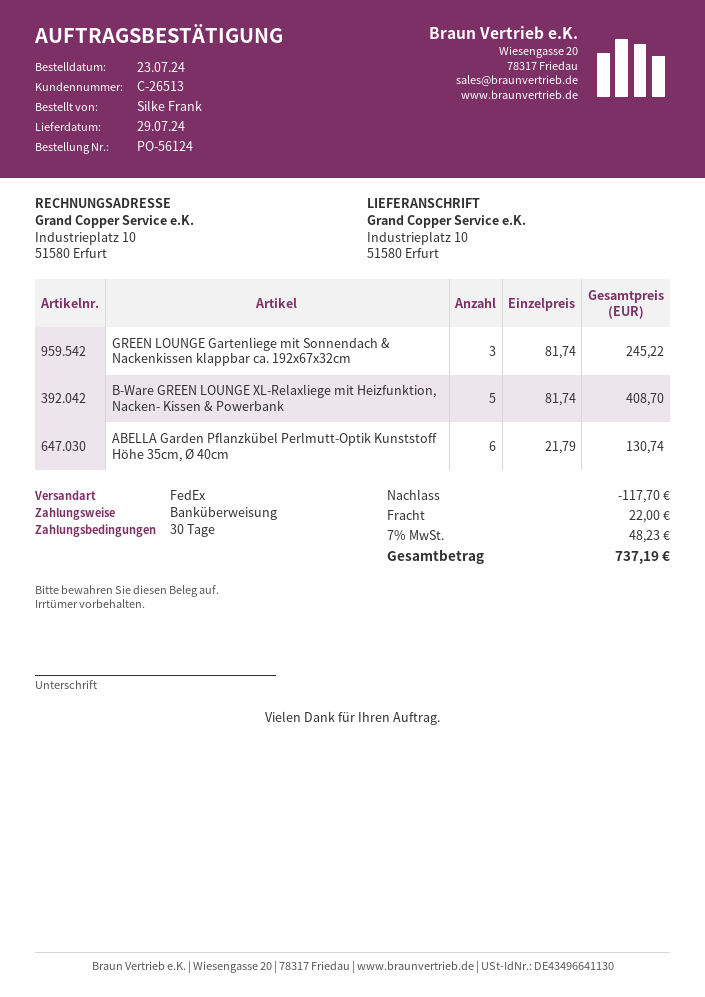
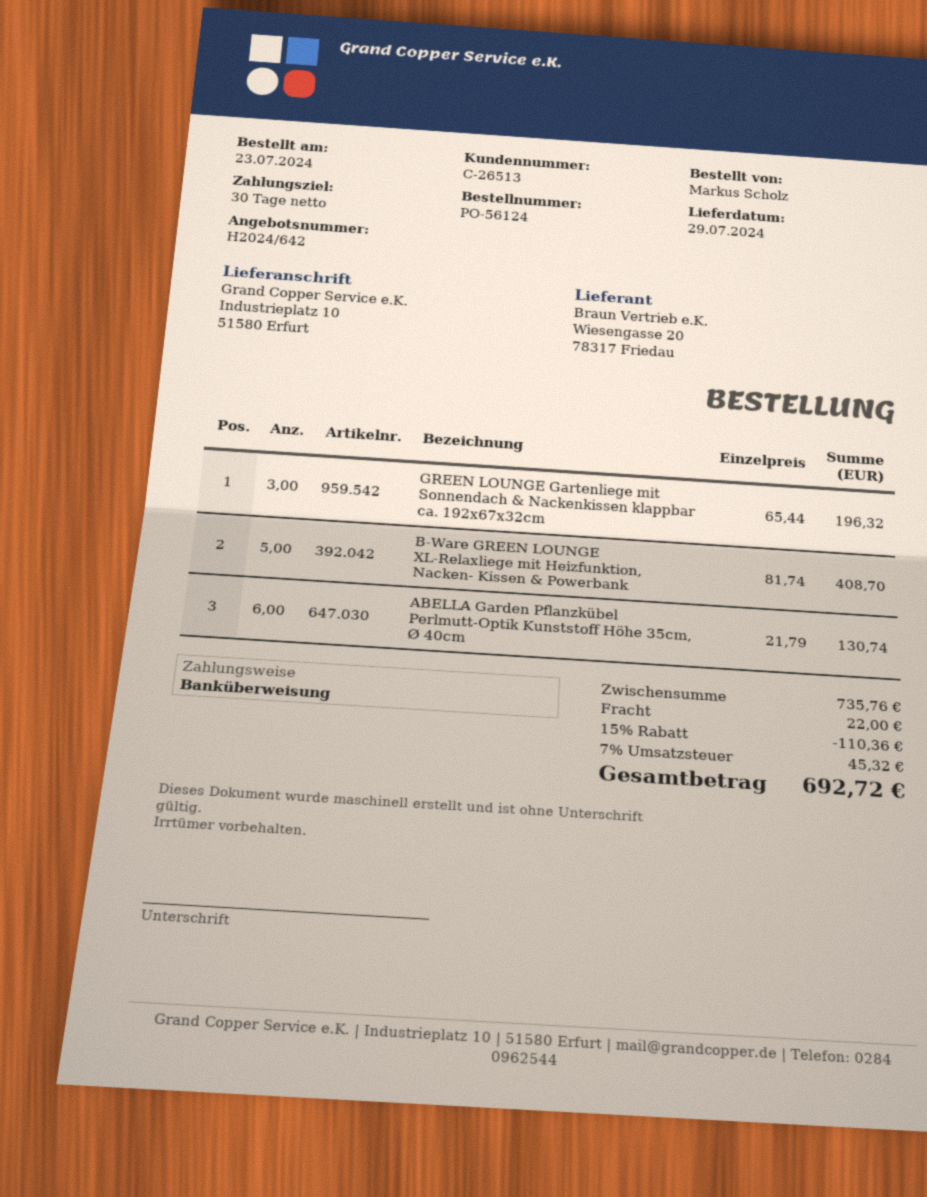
ordered by: Silke Frank -> Markus Scholz
GREEN LOUNGE Gartenliege mit Sonnendach & Nackenkissen klappbar ca. 192x67x32cm: 3 x 81.74 = 245.22 -> 3 x 65.44 = 196.32
discount: 117.70 -> 110.36
tax: 7% = 48.23 -> 7% = 45.32
total: 737.19 -> 692.72

